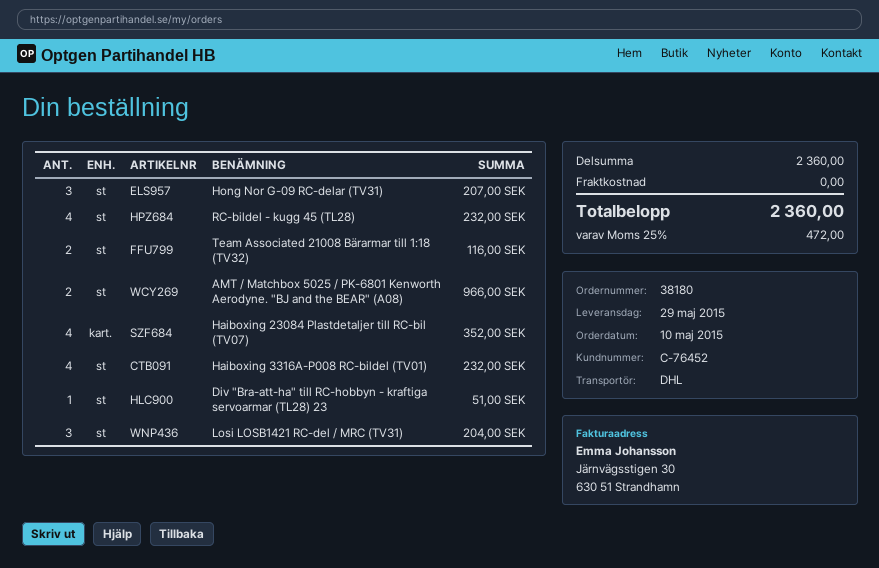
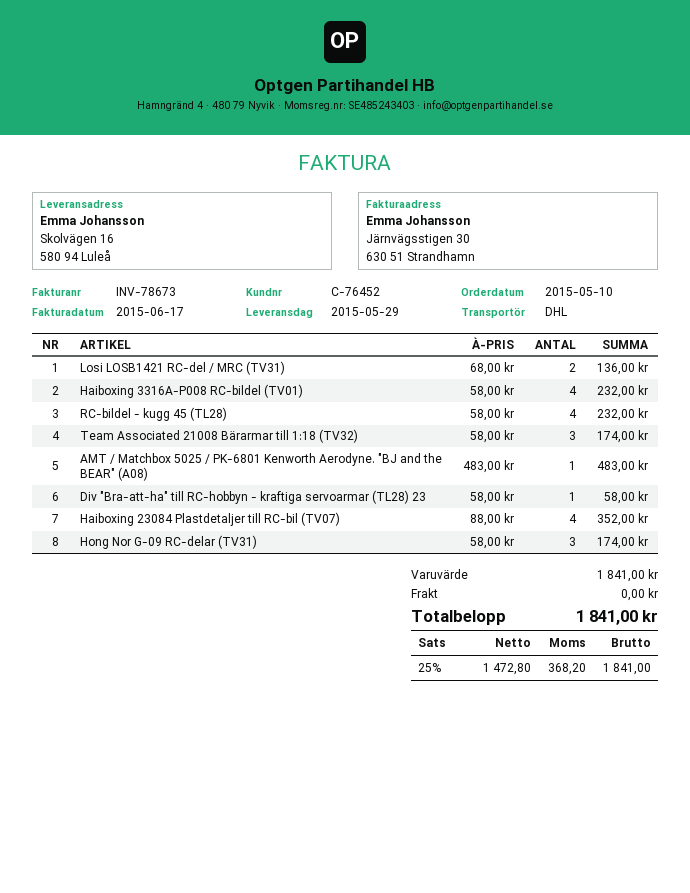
Hong Nor G-09 RC-delar (TV31): 3 for 207.00 -> 3 for 174.00
Team Associated 21008 Bärarmar till 1:18 (TV32): 2 for 116.00 -> 3 for 174.00
AMT / Matchbox 5025 / PK-6801 Kenworth Aerodyne. "BJ and the BEAR" (A08): 2 for 966.00 -> 1 for 483.00
Div "Bra-att-ha" till RC-hobbyn - kraftiga servoarmar (TL28) 23: 1 for 51.00 -> 1 for 58.00
Losi LOSB1421 RC-del / MRC (TV31): 3 for 204.00 -> 2 for 136.00
subtotal: 2360.00 -> 1841.00
tax: 25% = 472.00 -> 25% = 368.20
total: 2360.00 -> 1841.00

